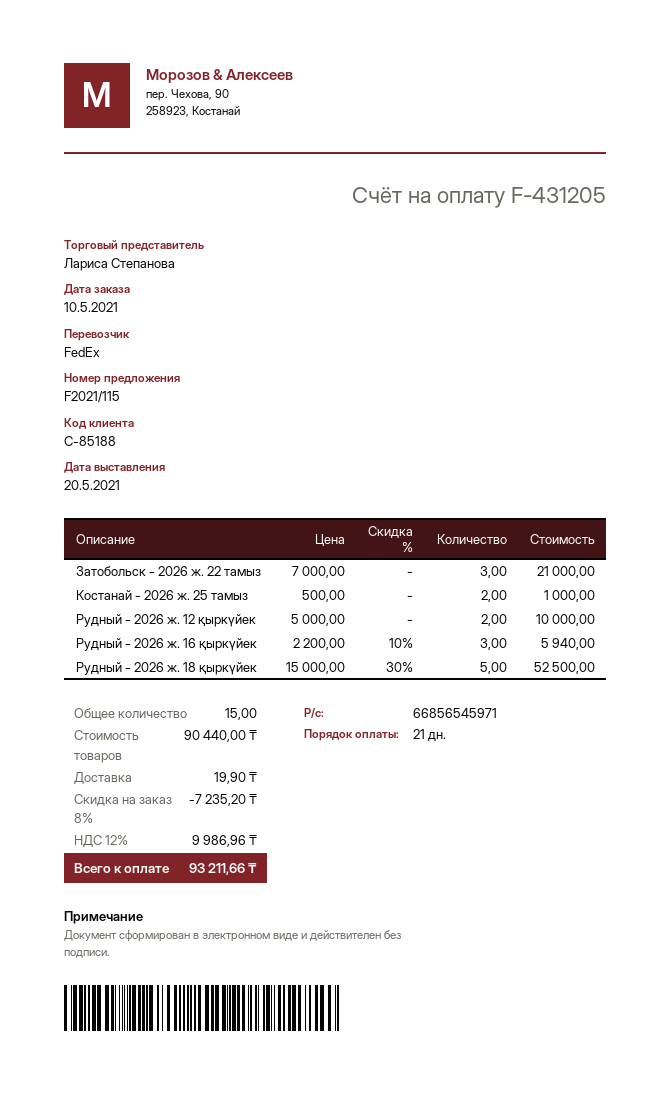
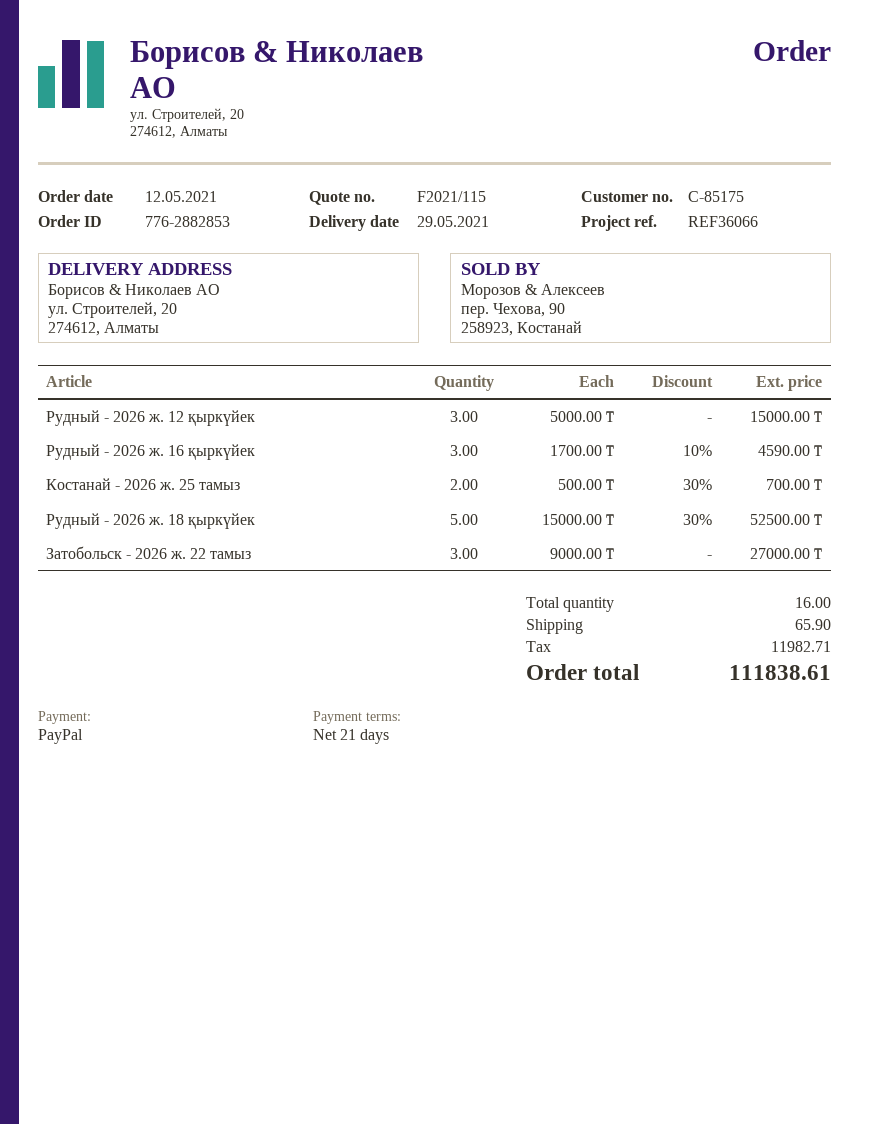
order date: 2021-05-10 -> 2021-05-12
customer number: C-85188 -> C-85175
Затобольск - 2026 ж. 22 тамыз: 3 x 7000.00 = 21000.00 -> 3 x 9000.00 = 27000.00
Костанай - 2026 ж. 25 тамыз: 2 x 500.00 = 1000.00 -> 2 x 500.00 - 30% = 700.00
Рудный - 2026 ж. 12 қыркүйек: 2 x 5000.00 = 10000.00 -> 3 x 5000.00 = 15000.00
Рудный - 2026 ж. 16 қыркүйек: 3 x 2200.00 - 10% = 5940.00 -> 3 x 1700.00 - 10% = 4590.00
total quantity: 15 -> 16
discount: 8% = 7235.20 -> none
shipping: 19.90 -> 65.90
tax: 9986.96 -> 11982.71
total: 93211.66 -> 111838.61

